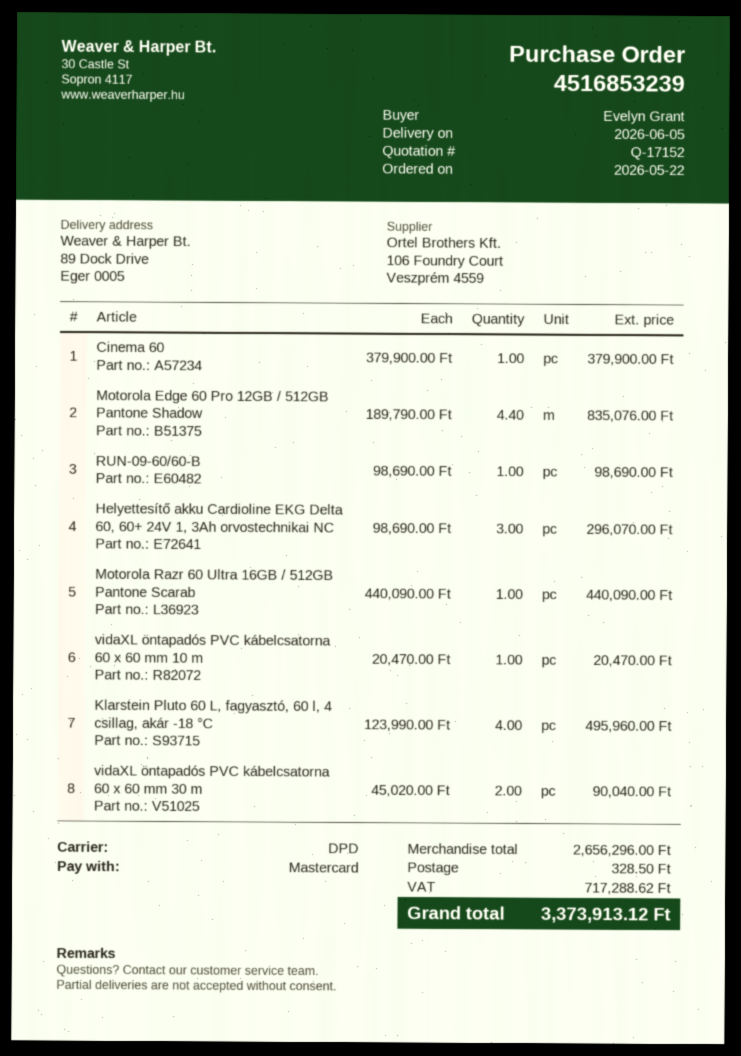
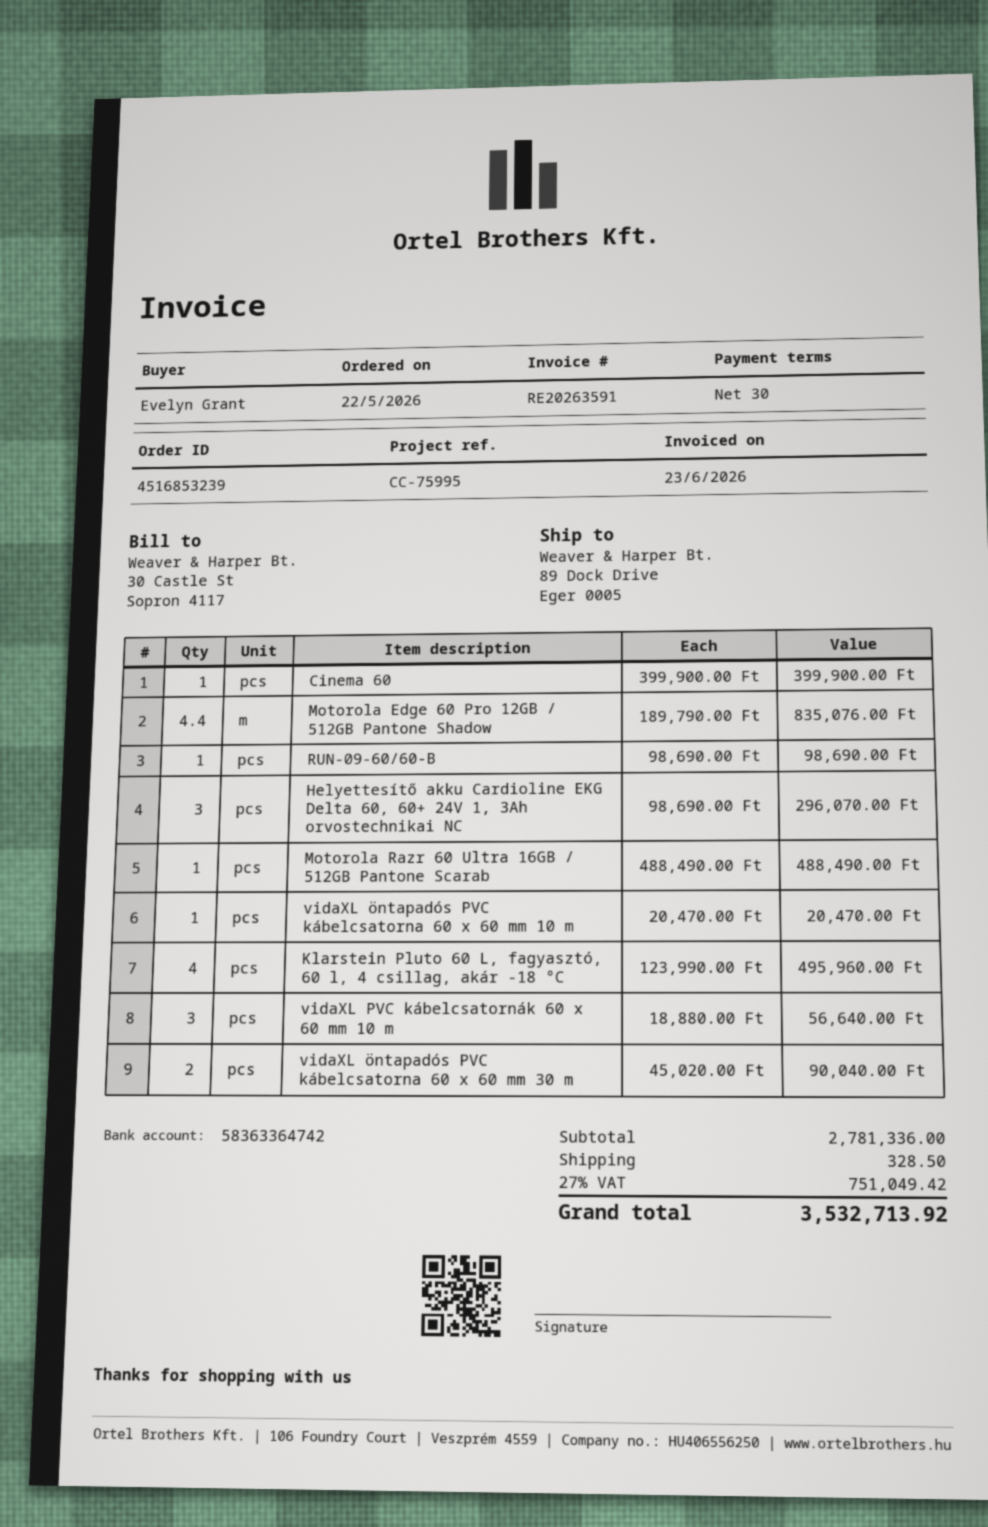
Cinema 60: 1 x 379900.00 = 379900.00 -> 1 x 399900.00 = 399900.00
Motorola Razr 60 Ultra 16GB / 512GB Pantone Scarab: 1 x 440090.00 = 440090.00 -> 1 x 488490.00 = 488490.00
vidaXL PVC kábelcsatornák 60 x 60 mm 10 m: none -> 3 x 18880.00 = 56640.00
subtotal: 2656296.00 -> 2781336.00
tax: 717288.62 -> 751049.42
total: 3373913.12 -> 3532713.92

